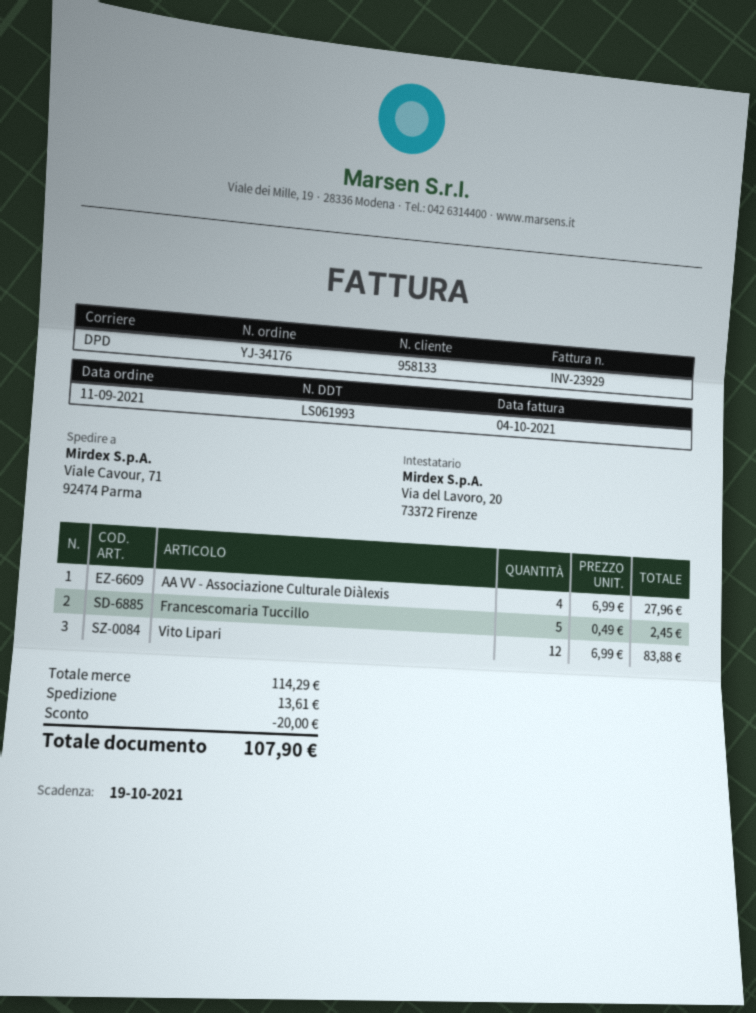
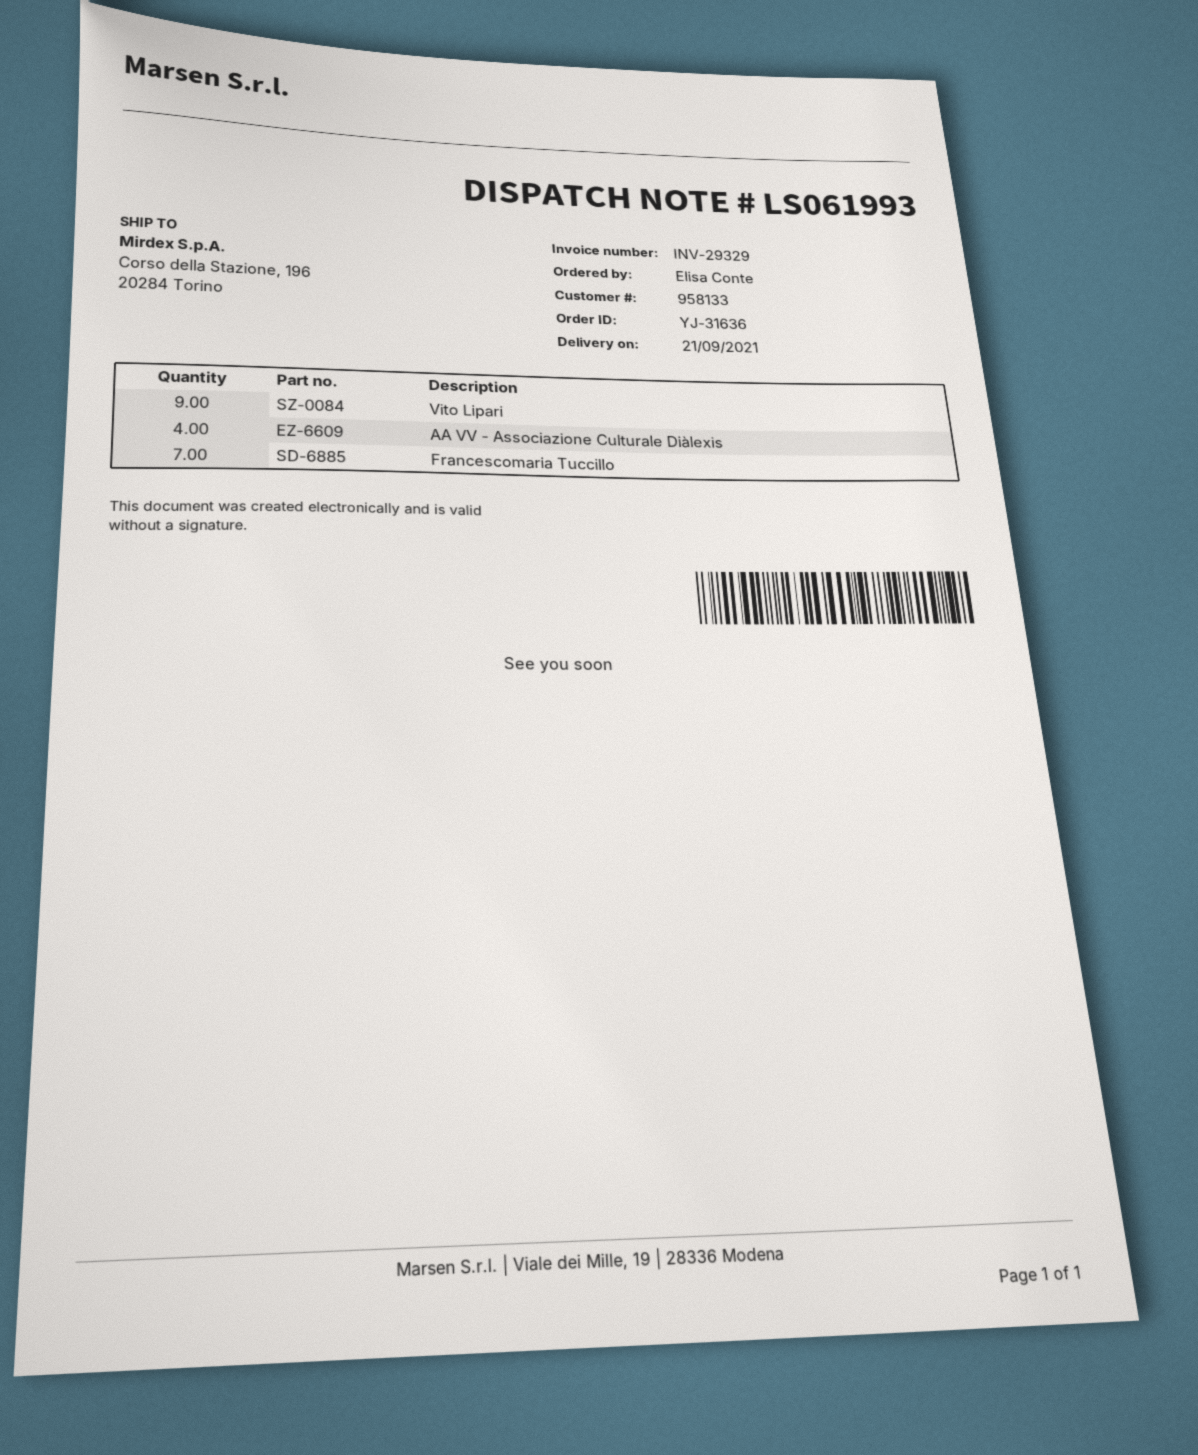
order number: YJ-34176 -> YJ-31636
invoice number: INV-23929 -> INV-29329
ship to: Viale Cavour, 71, 92474 Parma -> Corso della Stazione, 196, 20284 Torino
Francescomaria Tuccillo: 5 -> 7
Vito Lipari: 12 -> 9

